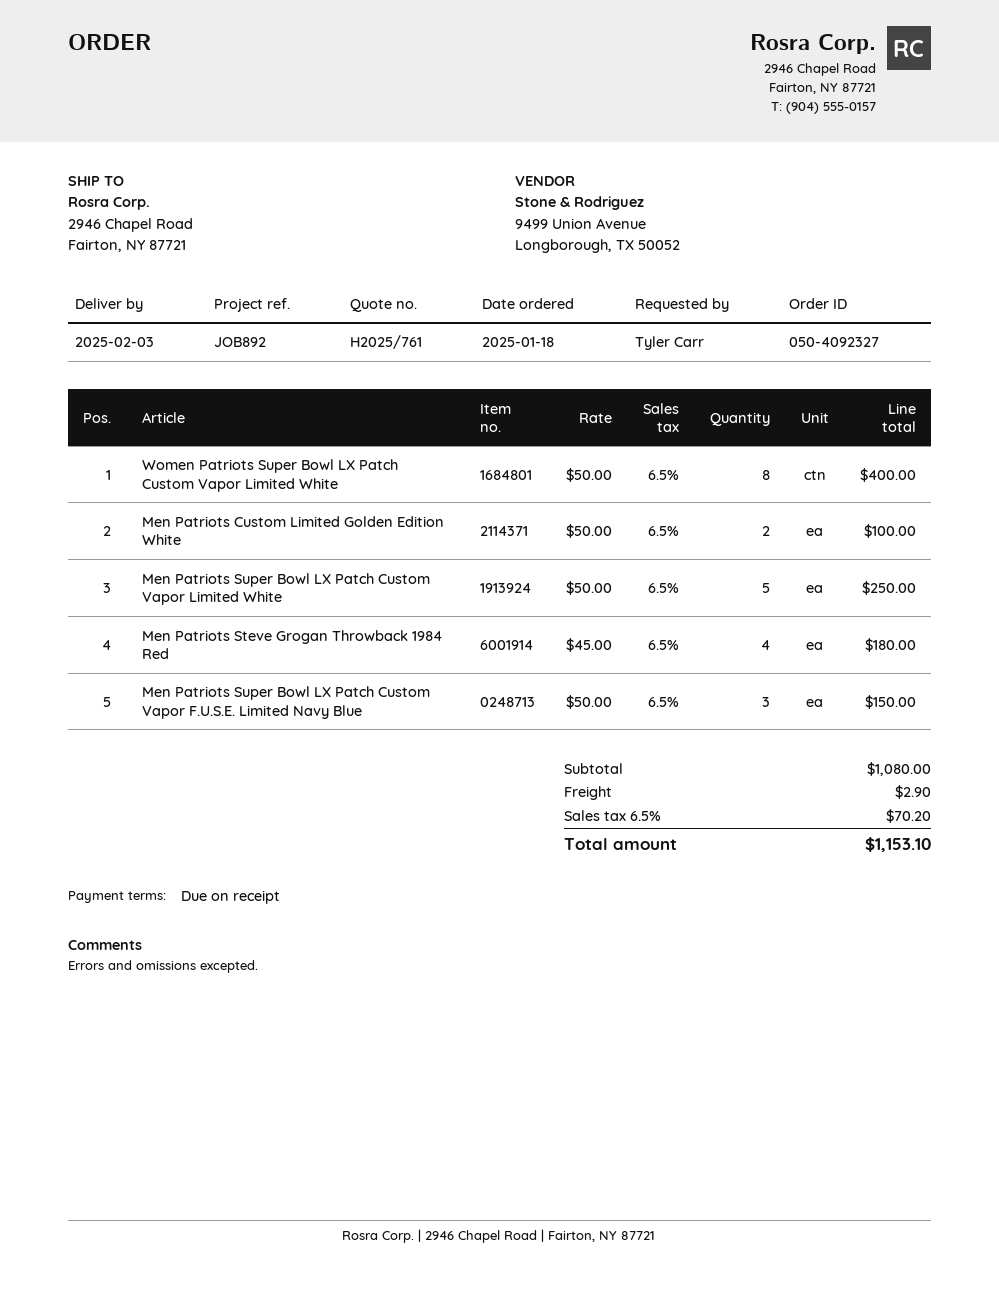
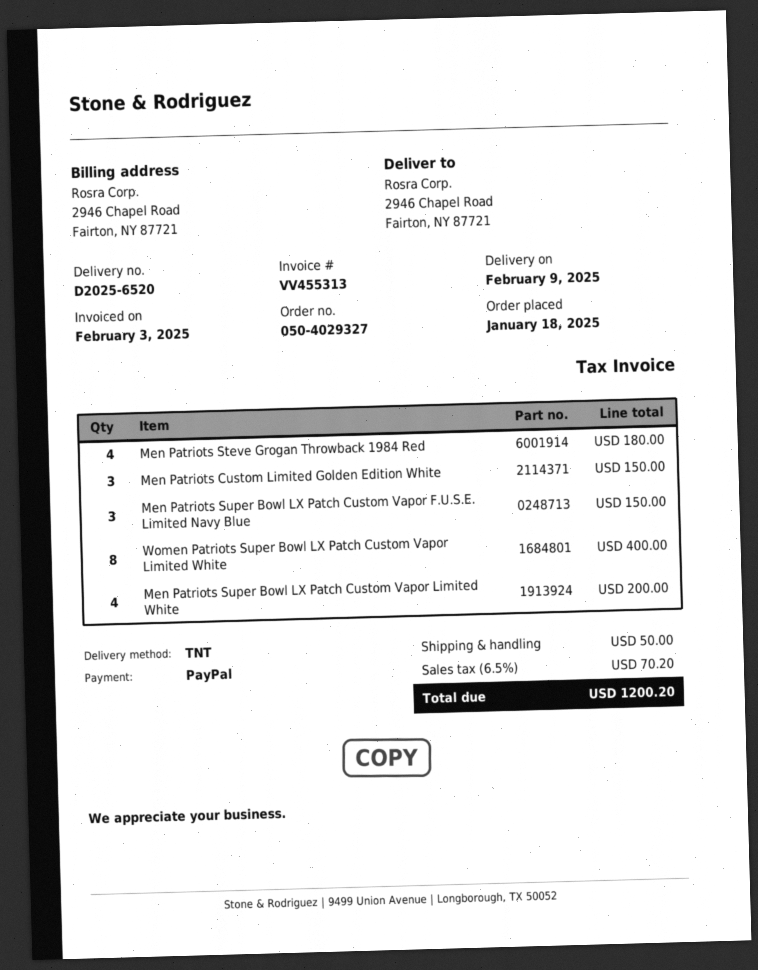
order number: 050-4092327 -> 050-4029327
delivery date: 2025-02-03 -> 2025-02-09
Men Patriots Custom Limited Golden Edition White: 2 for 100.00 -> 3 for 150.00
Men Patriots Super Bowl LX Patch Custom Vapor Limited White: 5 for 250.00 -> 4 for 200.00
shipping: 2.90 -> 50.00
total: 1153.10 -> 1200.20

